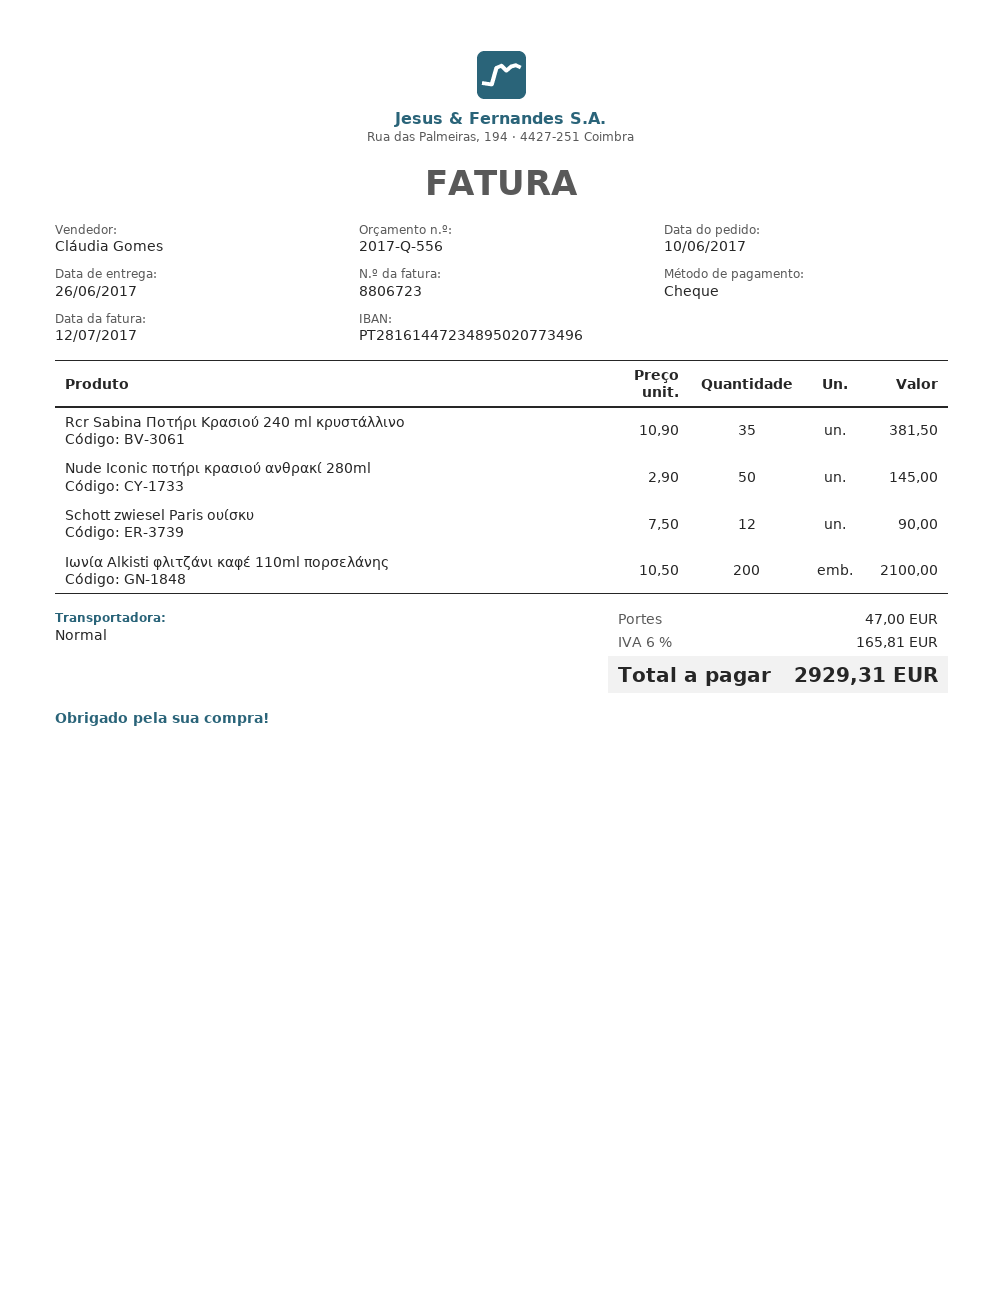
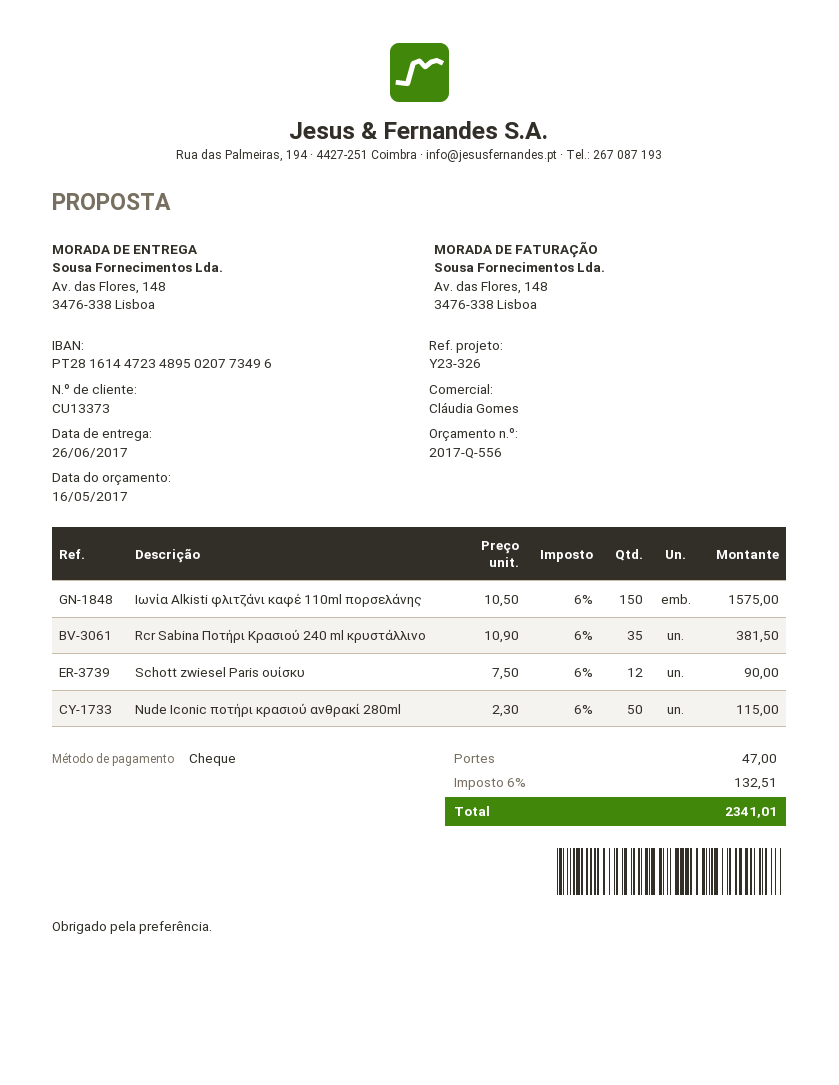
Nude Iconic ποτήρι κρασιού ανθρακί 280ml: 50 x 2.90 = 145.00 -> 50 x 2.30 = 115.00
Ιωνία Alkisti φλιτζάνι καφέ 110ml πορσελάνης: 200 x 10.50 = 2100.00 -> 150 x 10.50 = 1575.00
tax: 6% = 165.81 -> 6% = 132.51
total: 2929.31 -> 2341.01

